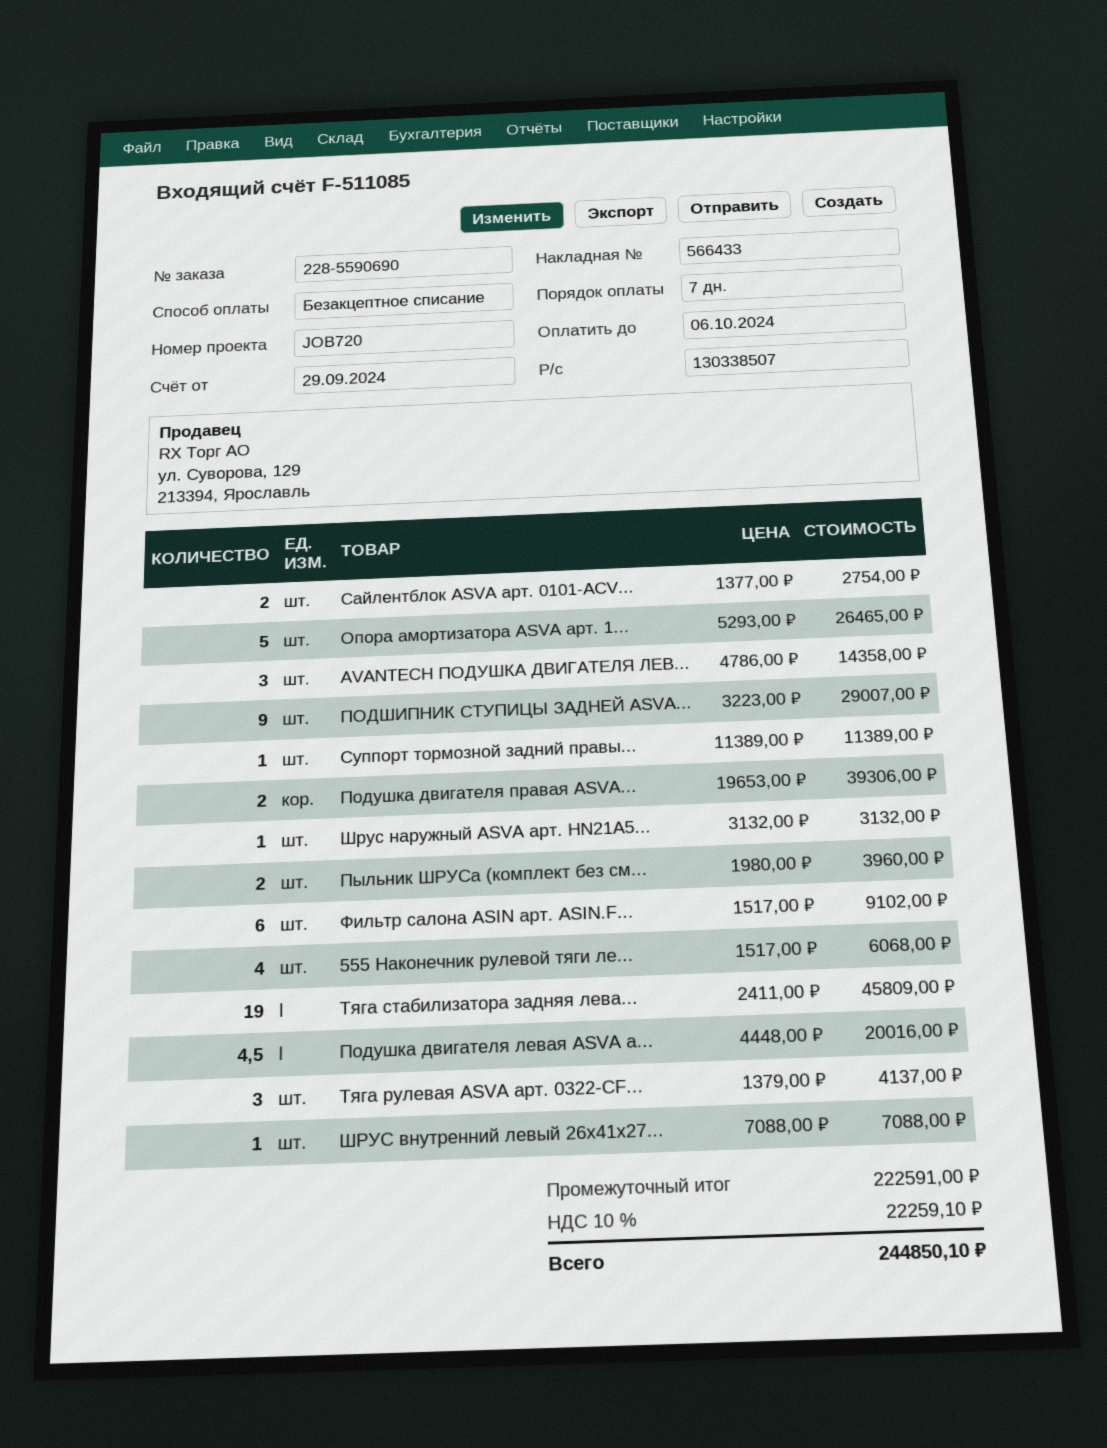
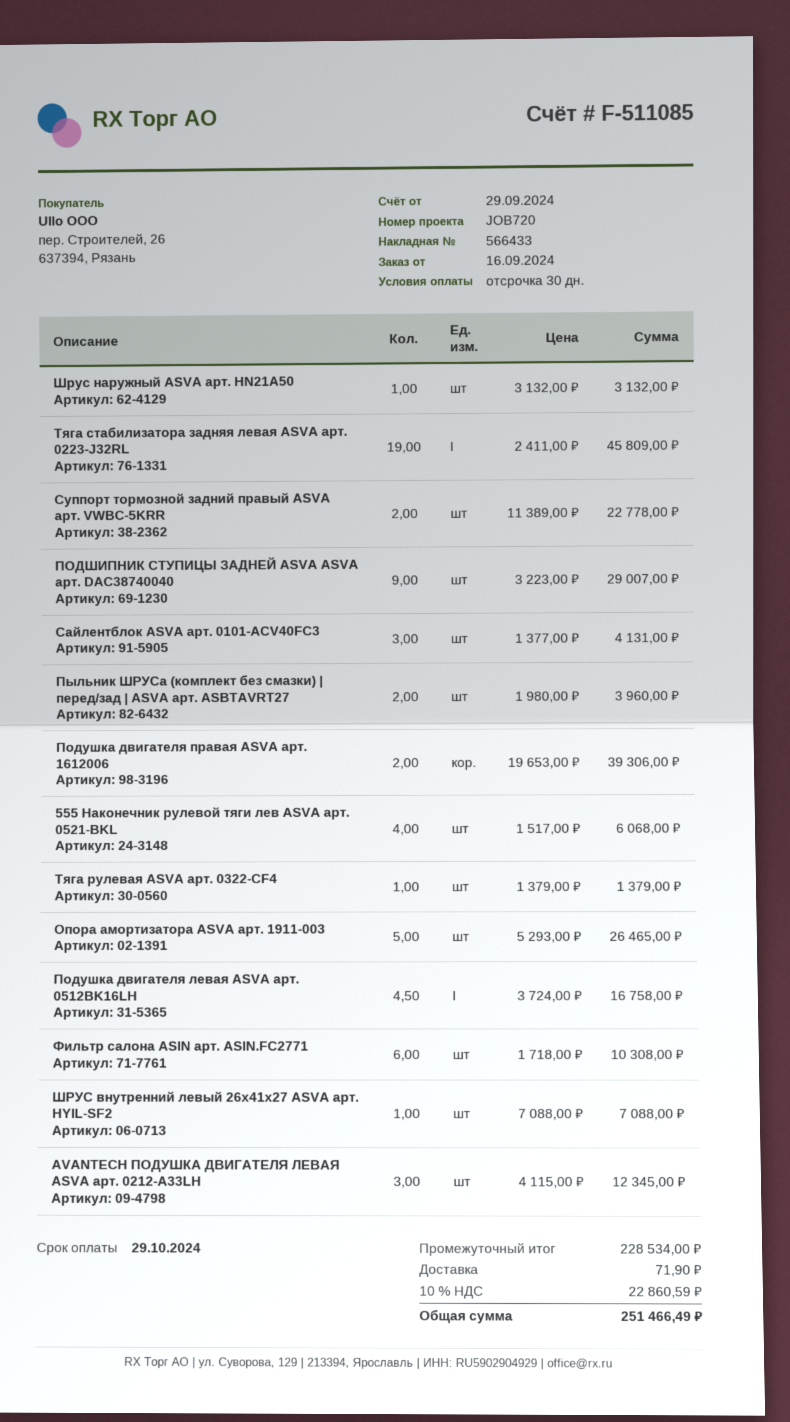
payment terms: 7 days -> 30 days
due date: 2024-10-06 -> 2024-10-29
Сайлентблок ASVA арт. 0101-ACV...: 2 x 1377.00 = 2754.00 -> 3 x 1377.00 = 4131.00
AVANTECH ПОДУШКА ДВИГАТЕЛЯ ЛЕВ...: 3 x 4786.00 = 14358.00 -> 3 x 4115.00 = 12345.00
Суппорт тормозной задний правы...: 1 x 11389.00 = 11389.00 -> 2 x 11389.00 = 22778.00
Фильтр салона ASIN арт. ASIN.F...: 6 x 1517.00 = 9102.00 -> 6 x 1718.00 = 10308.00
Подушка двигателя левая ASVA а...: 4.5 x 4448.00 = 20016.00 -> 4.5 x 3724.00 = 16758.00
Тяга рулевая ASVA арт. 0322-CF...: 3 x 1379.00 = 4137.00 -> 1 x 1379.00 = 1379.00
subtotal: 222591.00 -> 228534.00
shipping: none -> 71.90
tax: 10% = 22259.10 -> 10% = 22860.59
total: 244850.10 -> 251466.49

